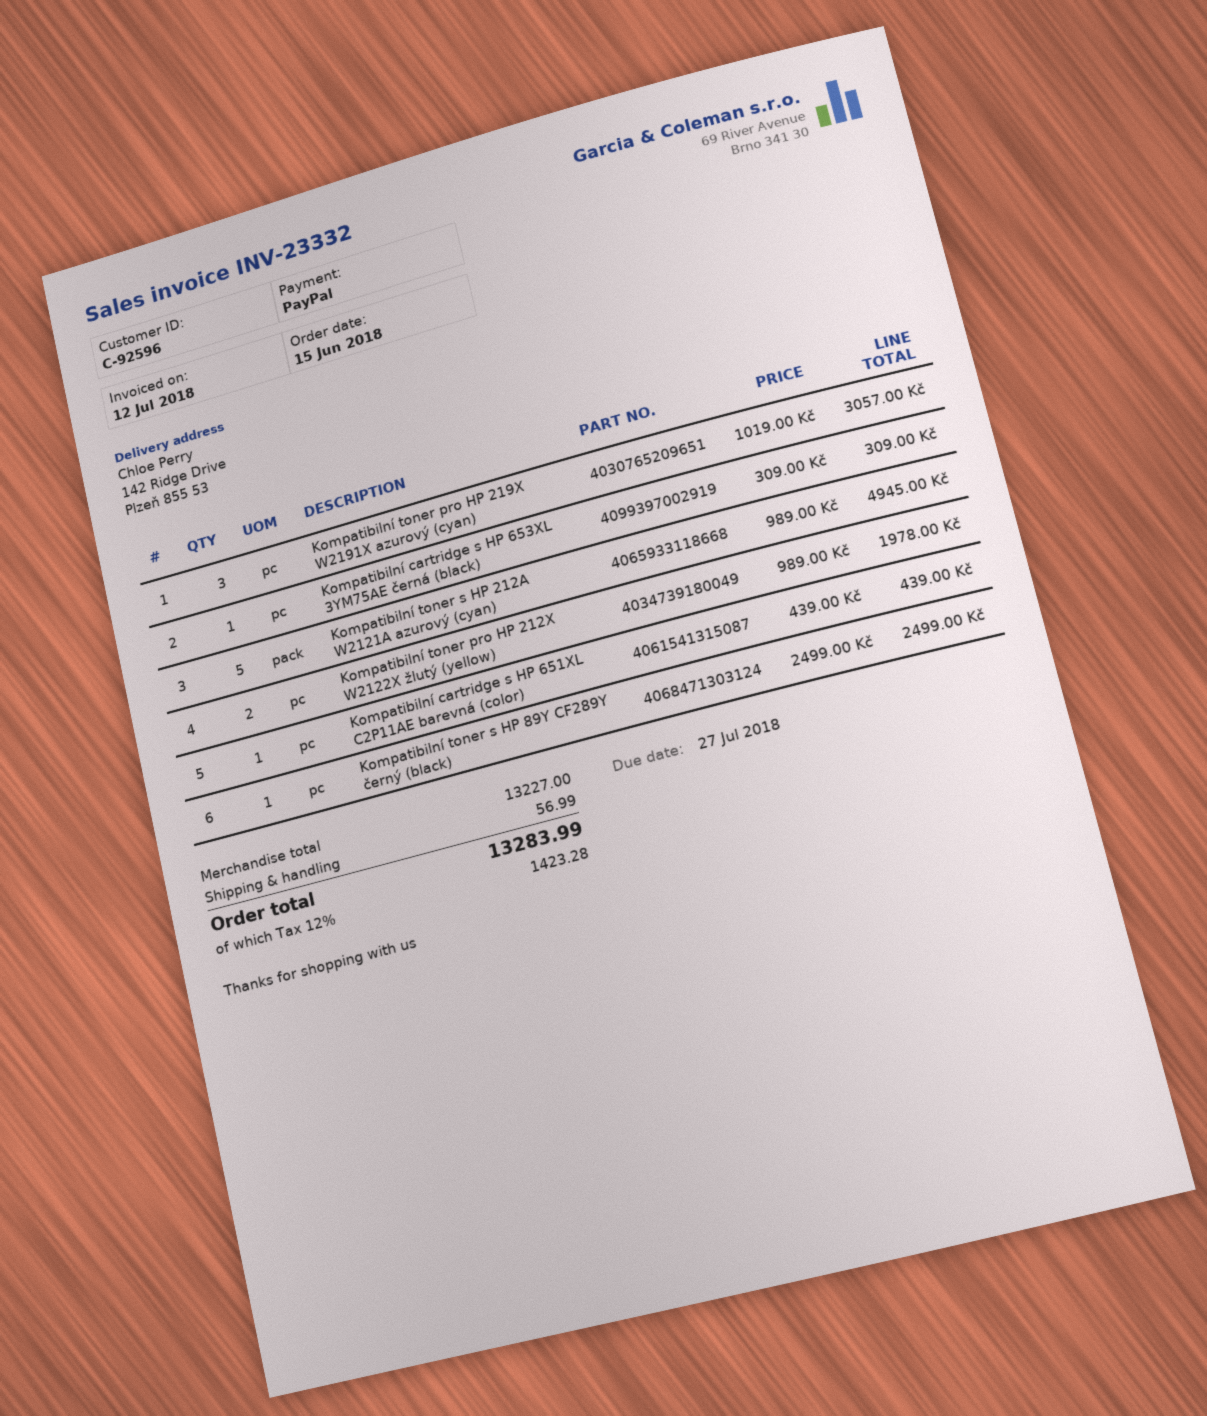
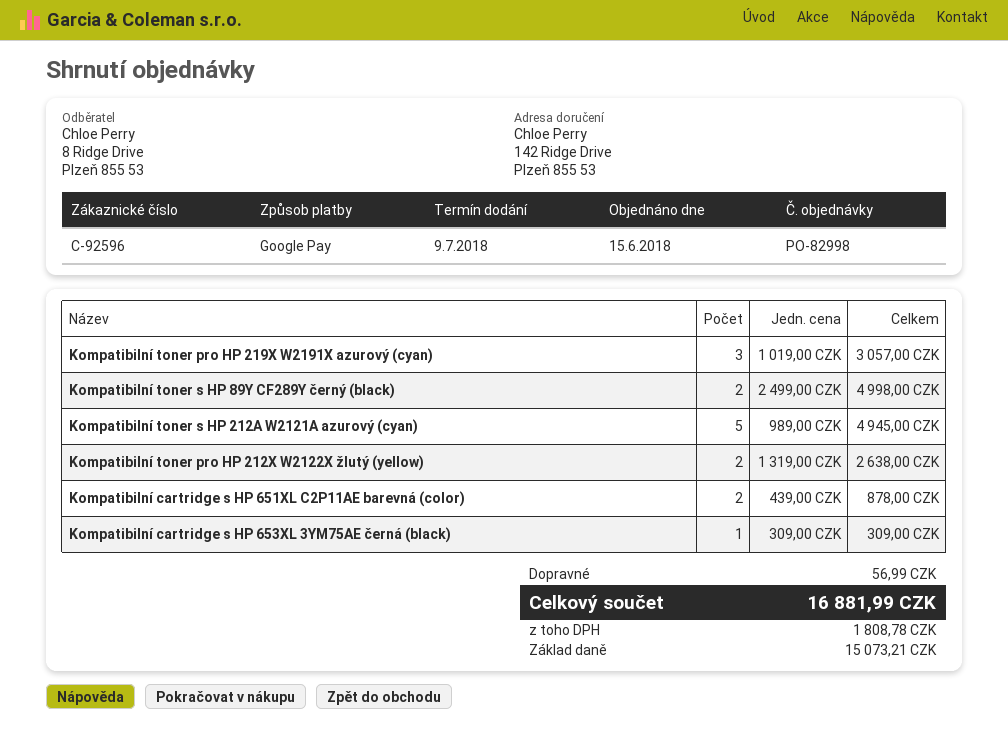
payment method: PayPal -> Google Pay
Kompatibilní toner pro HP 212X W2122X žlutý (yellow): 2 x 989.00 = 1978.00 -> 2 x 1319.00 = 2638.00
Kompatibilní cartridge s HP 651XL C2P11AE barevná (color): 1 x 439.00 = 439.00 -> 2 x 439.00 = 878.00
Kompatibilní toner s HP 89Y CF289Y černý (black): 1 x 2499.00 = 2499.00 -> 2 x 2499.00 = 4998.00
tax: 1423.28 -> 1808.78
total: 13283.99 -> 16881.99

